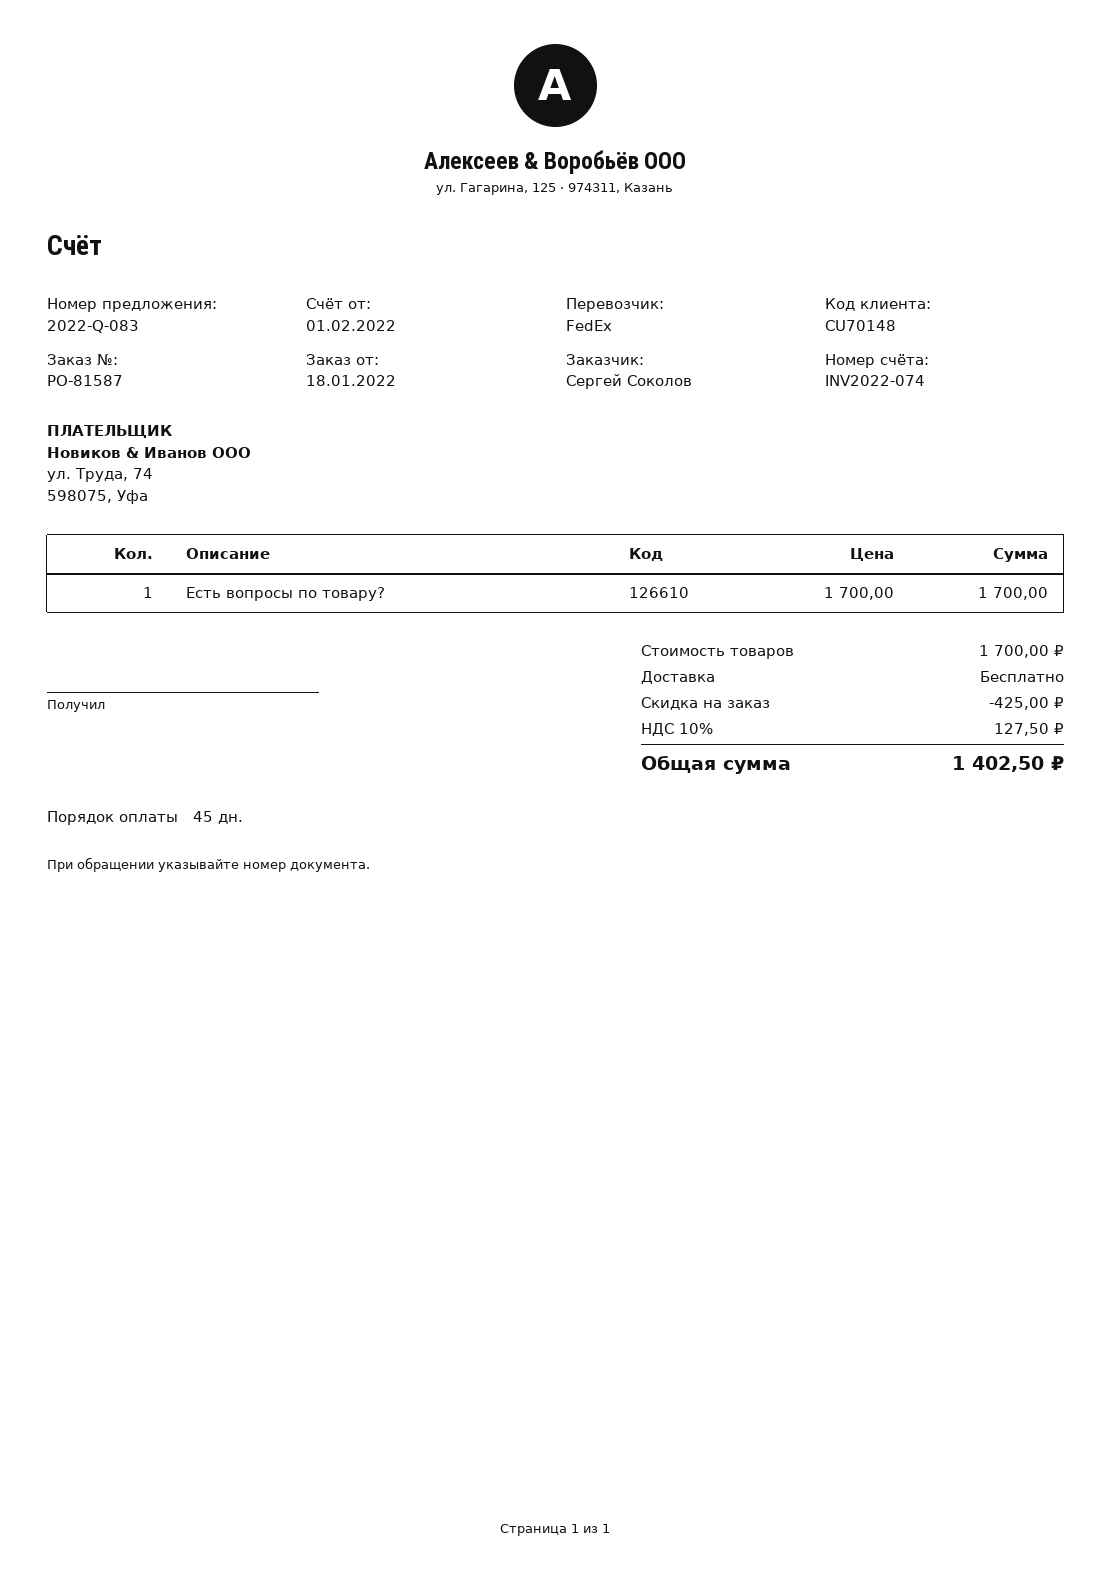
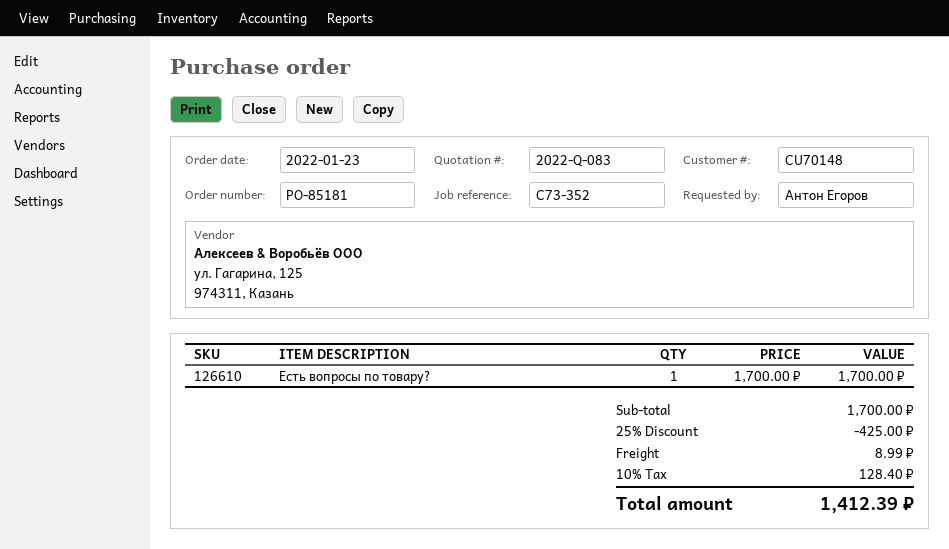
order number: PO-81587 -> PO-85181
order date: 2022-01-18 -> 2022-01-23
ordered by: Сергей Соколов -> Антон Егоров
shipping: 0.00 -> 8.99
tax: 10% = 127.50 -> 10% = 128.40
total: 1402.50 -> 1412.39

